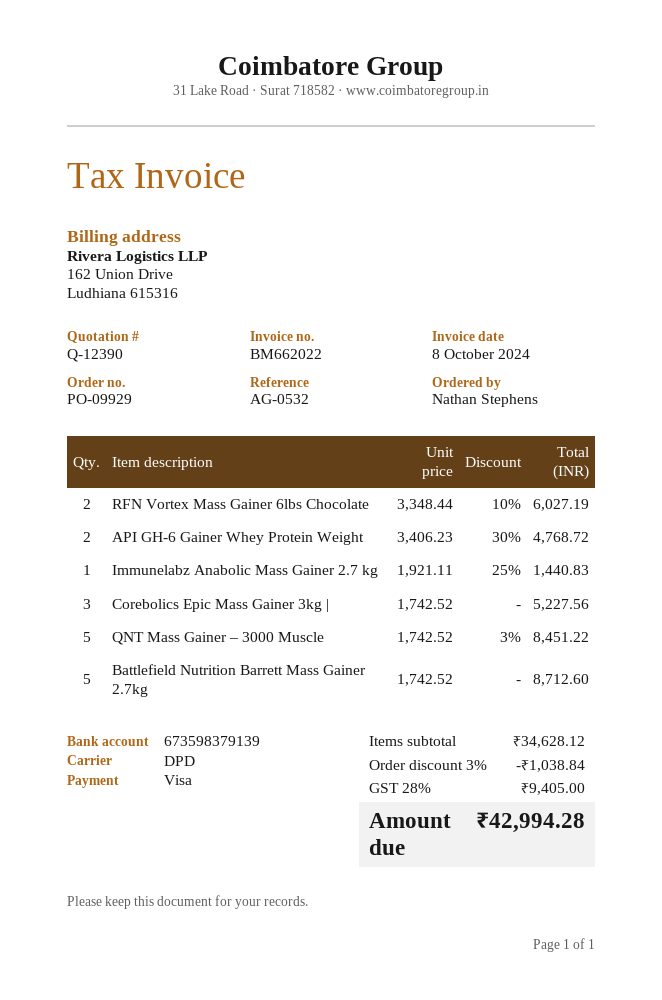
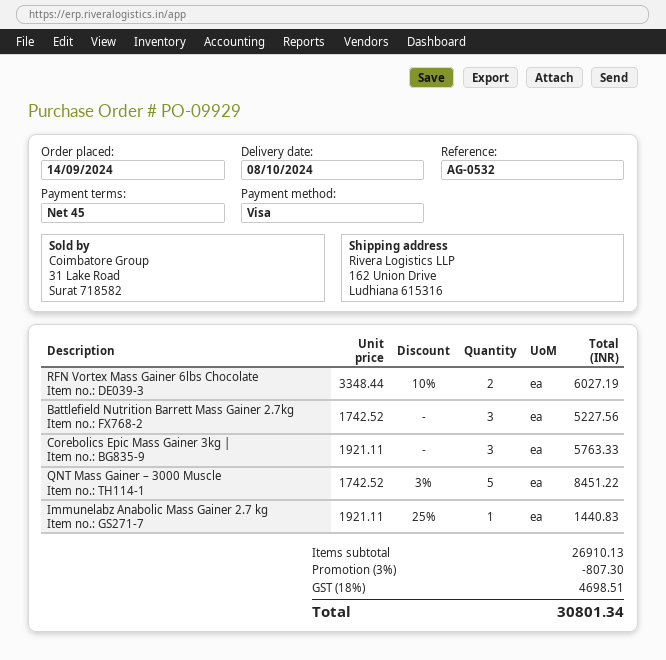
API GH-6 Gainer Whey Protein Weight: 2 x 3406.23 - 30% = 4768.72 -> none
Corebolics Epic Mass Gainer 3kg |: 3 x 1742.52 = 5227.56 -> 3 x 1921.11 = 5763.33
Battlefield Nutrition Barrett Mass Gainer 2.7kg: 5 x 1742.52 = 8712.60 -> 3 x 1742.52 = 5227.56
subtotal: 34628.12 -> 26910.13
discount: 3% = 1038.84 -> 3% = 807.30
tax: 28% = 9405.00 -> 18% = 4698.51
total: 42994.28 -> 30801.34

